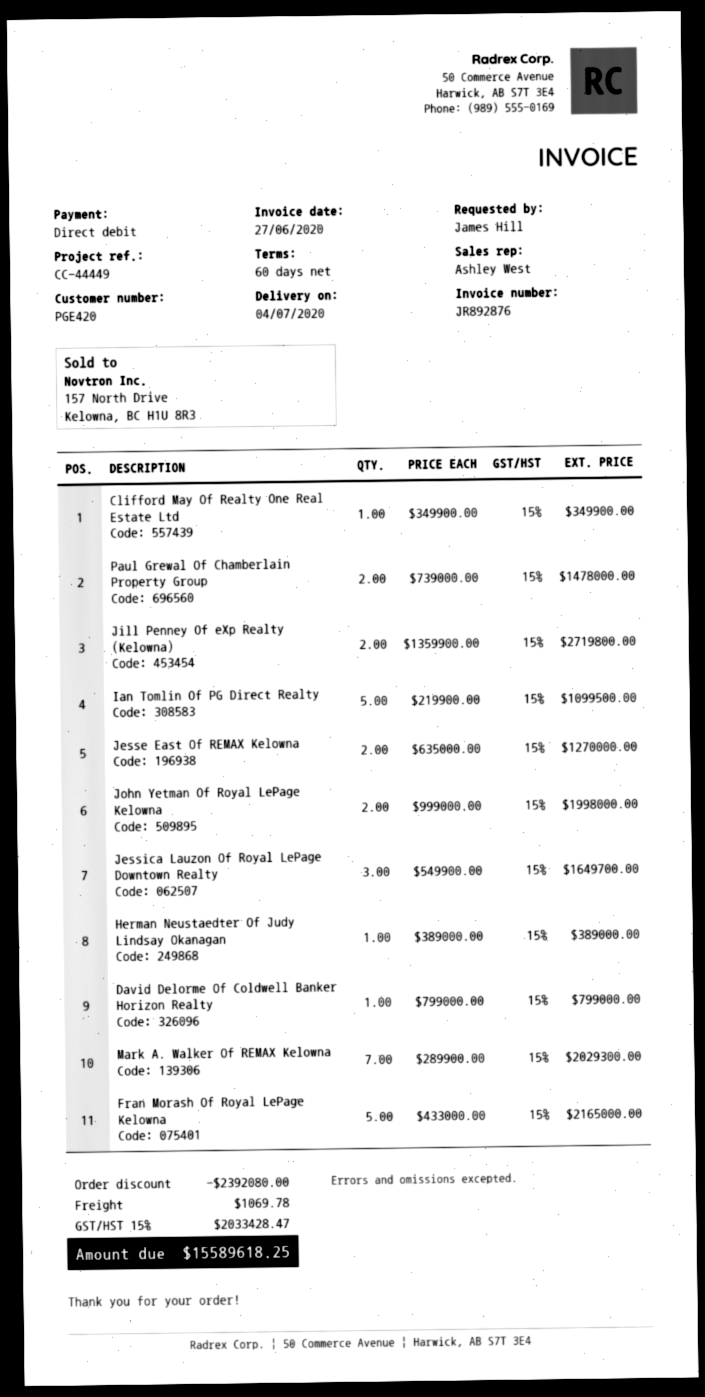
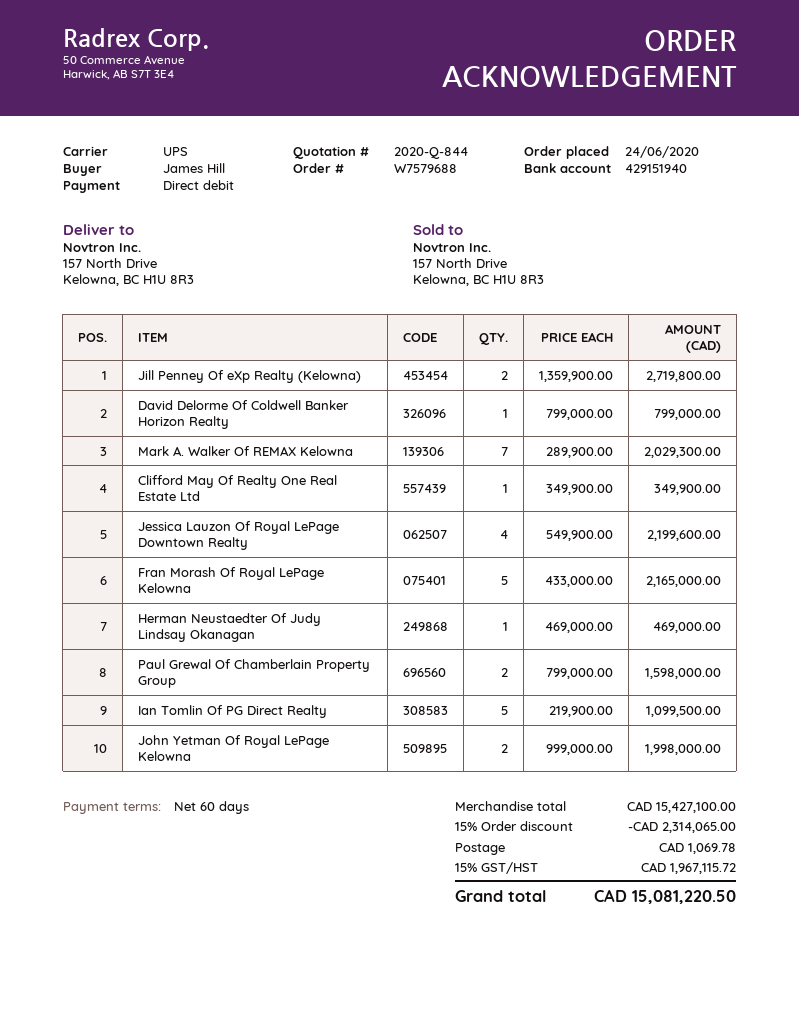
Paul Grewal Of Chamberlain Property Group: 2 x 739000.00 = 1478000.00 -> 2 x 799000.00 = 1598000.00
Jesse East Of REMAX Kelowna: 2 x 635000.00 = 1270000.00 -> none
Jessica Lauzon Of Royal LePage Downtown Realty: 3 x 549900.00 = 1649700.00 -> 4 x 549900.00 = 2199600.00
Herman Neustaedter Of Judy Lindsay Okanagan: 1 x 389000.00 = 389000.00 -> 1 x 469000.00 = 469000.00
discount: 2392080.00 -> 2314065.00
tax: 15% = 2033428.47 -> 15% = 1967115.72
total: 15589618.25 -> 15081220.50

